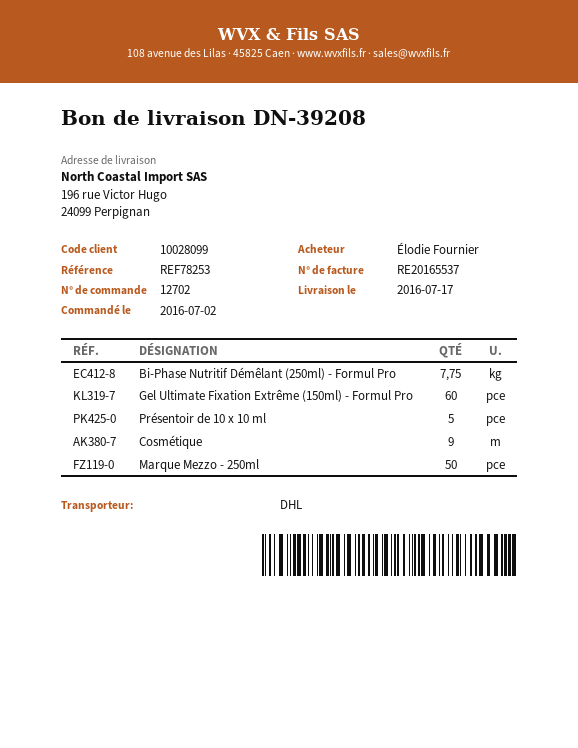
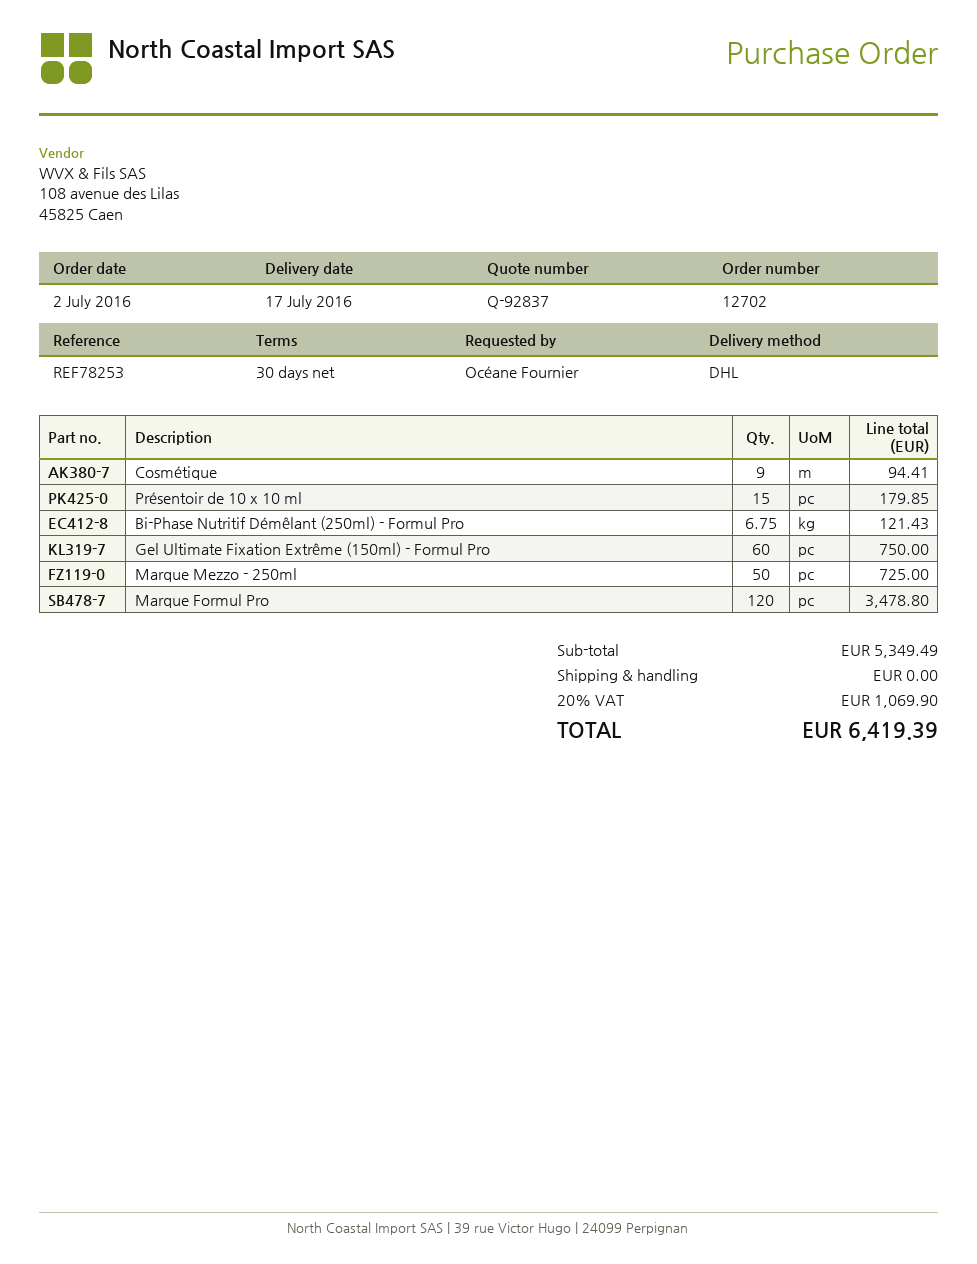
ordered by: Élodie Fournier -> Océane Fournier
Bi-Phase Nutritif Démêlant (250ml) - Formul Pro: 7.75 -> 6.75
Présentoir de 10 x 10 ml: 5 -> 15
Marque Formul Pro: none -> 120

